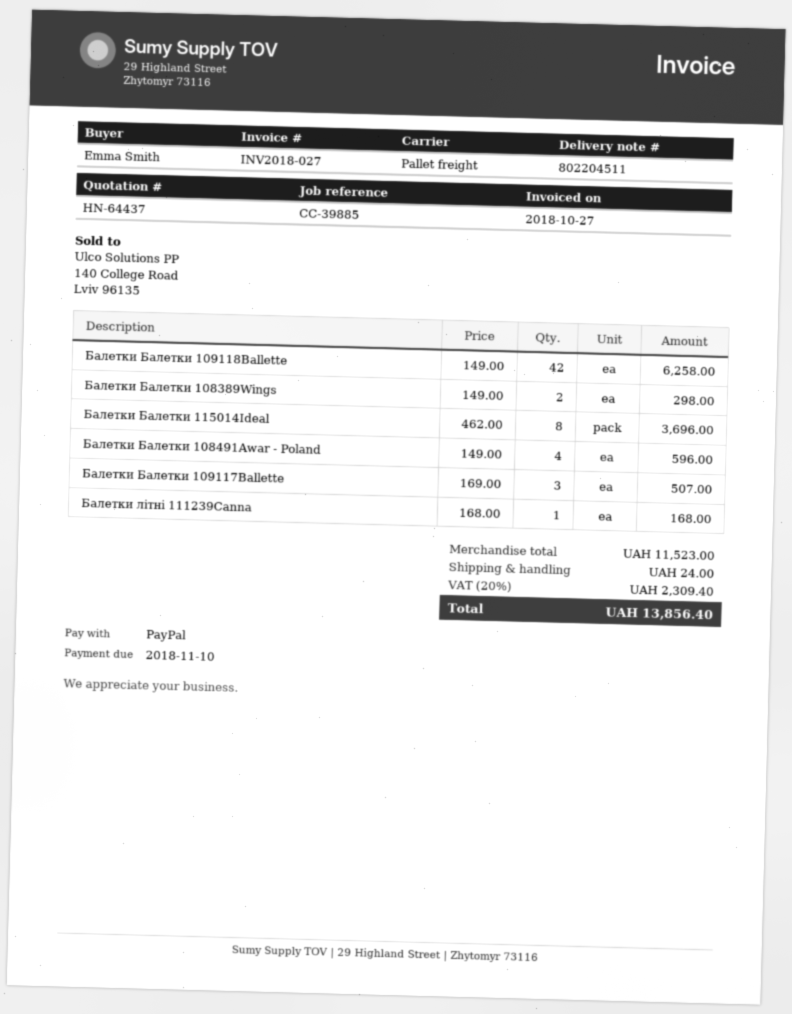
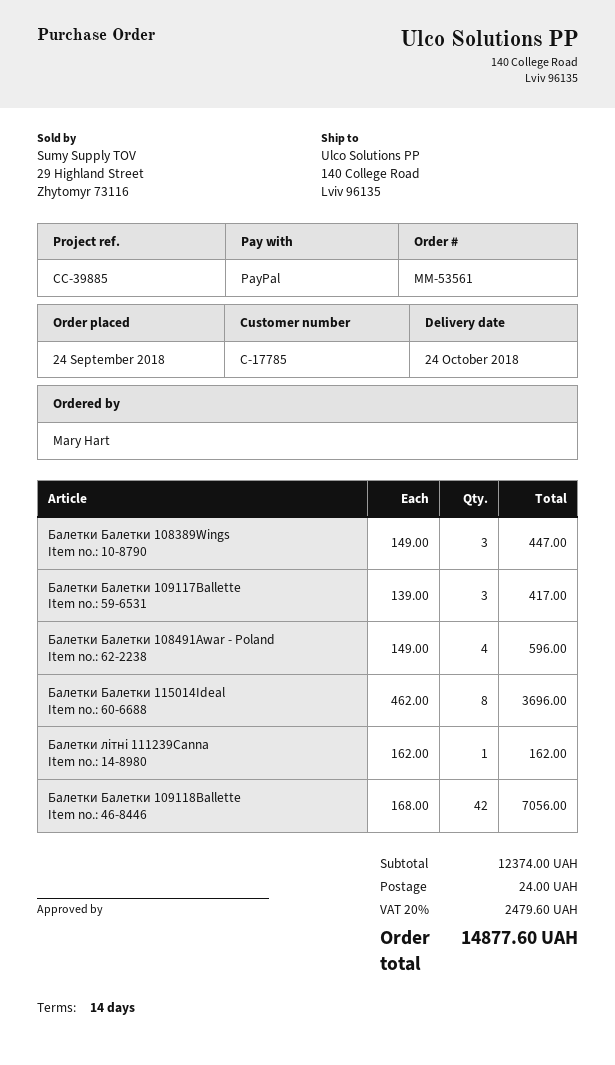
ordered by: Emma Smith -> Mary Hart
Балетки Балетки 109118Ballette: 42 x 149.00 = 6258.00 -> 42 x 168.00 = 7056.00
Балетки Балетки 108389Wings: 2 x 149.00 = 298.00 -> 3 x 149.00 = 447.00
Балетки Балетки 109117Ballette: 3 x 169.00 = 507.00 -> 3 x 139.00 = 417.00
Балетки літні 111239Canna: 1 x 168.00 = 168.00 -> 1 x 162.00 = 162.00
subtotal: 11523.00 -> 12374.00
tax: 20% = 2309.40 -> 20% = 2479.60
total: 13856.40 -> 14877.60

